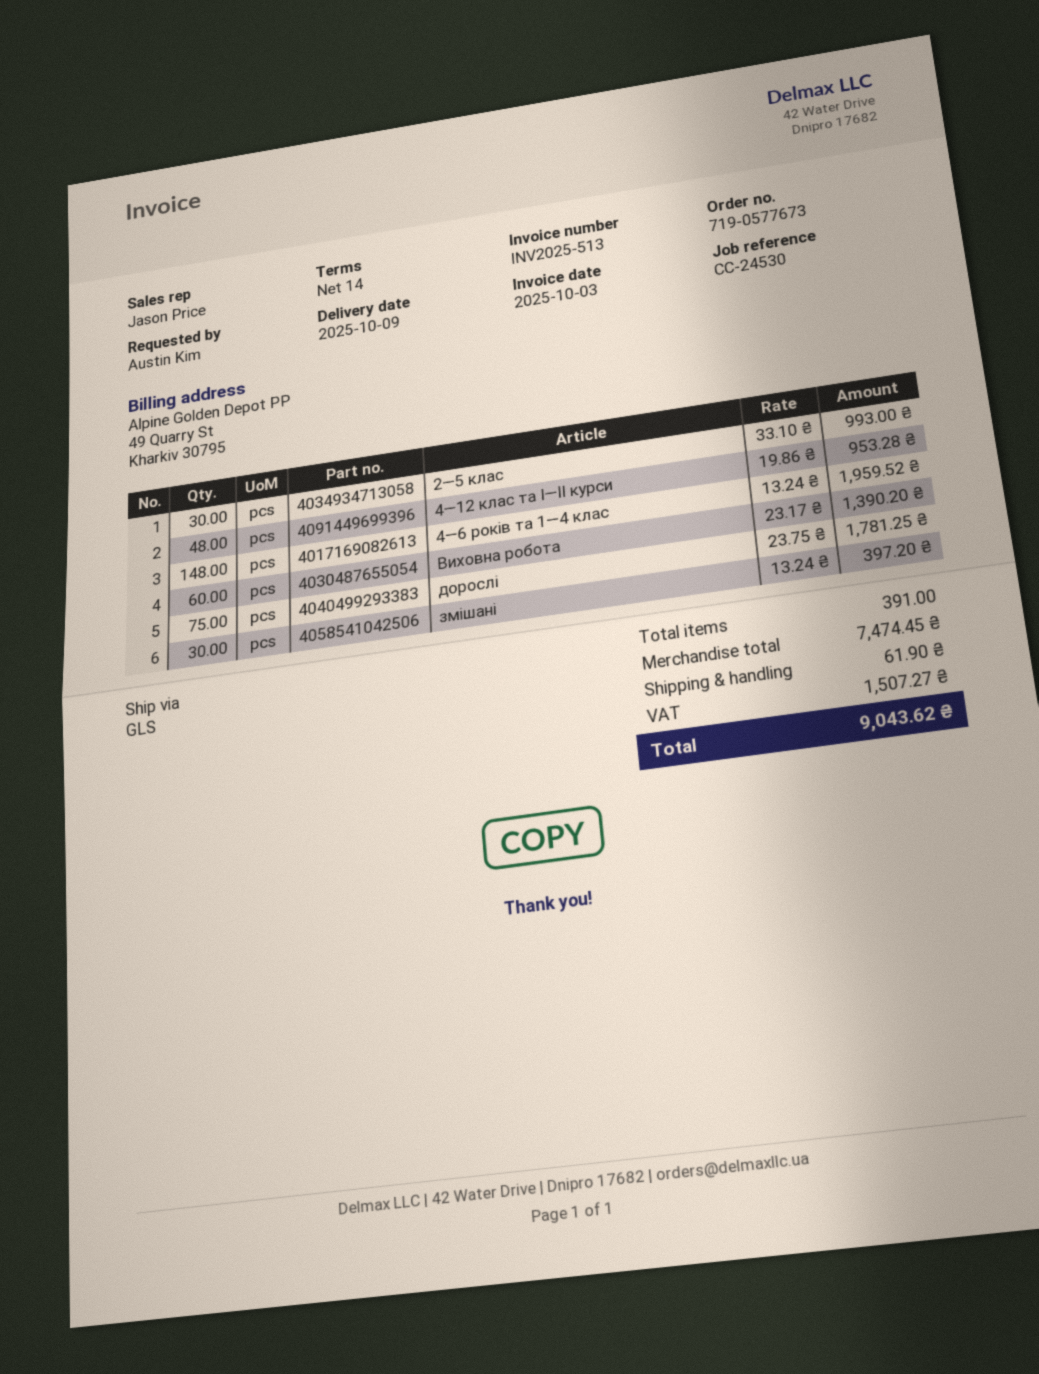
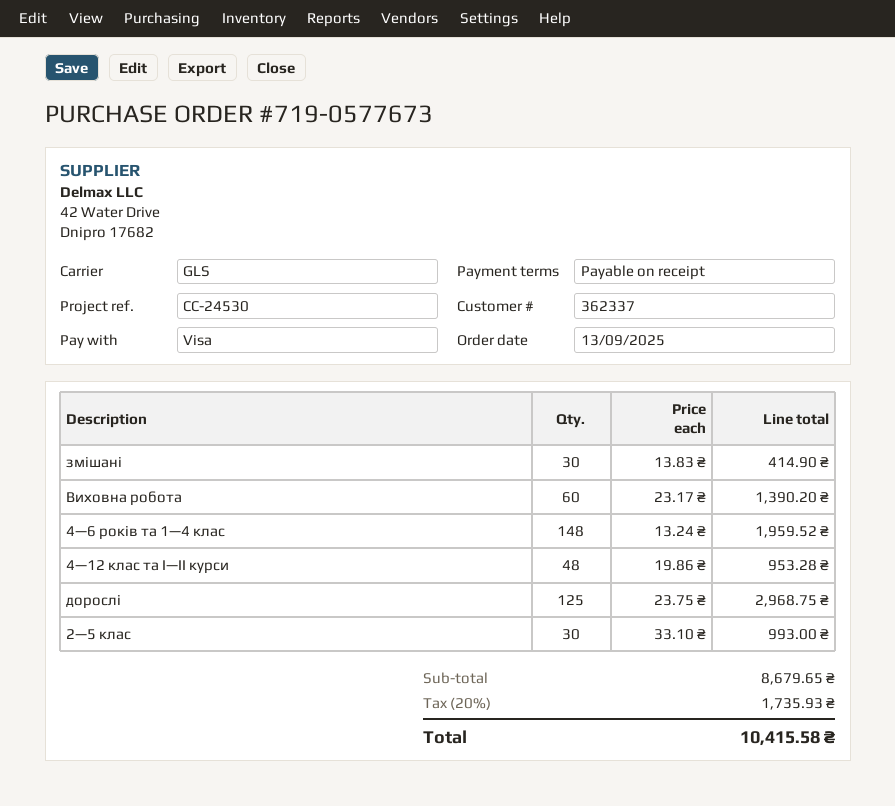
payment terms: 14 days -> on receipt
дорослі: 75 x 23.75 = 1781.25 -> 125 x 23.75 = 2968.75
змішані: 30 x 13.24 = 397.20 -> 30 x 13.83 = 414.90
subtotal: 7474.45 -> 8679.65
shipping: 61.90 -> none
tax: 1507.27 -> 1735.93
total: 9043.62 -> 10415.58

